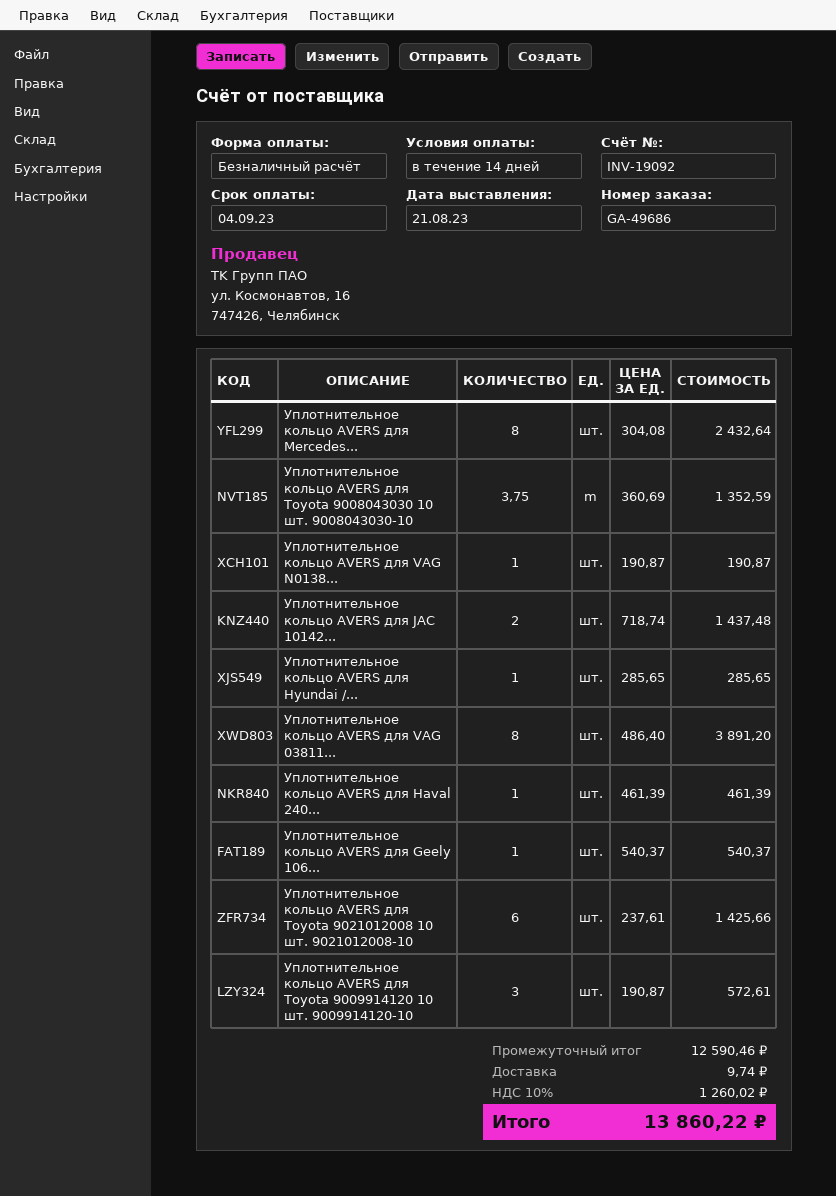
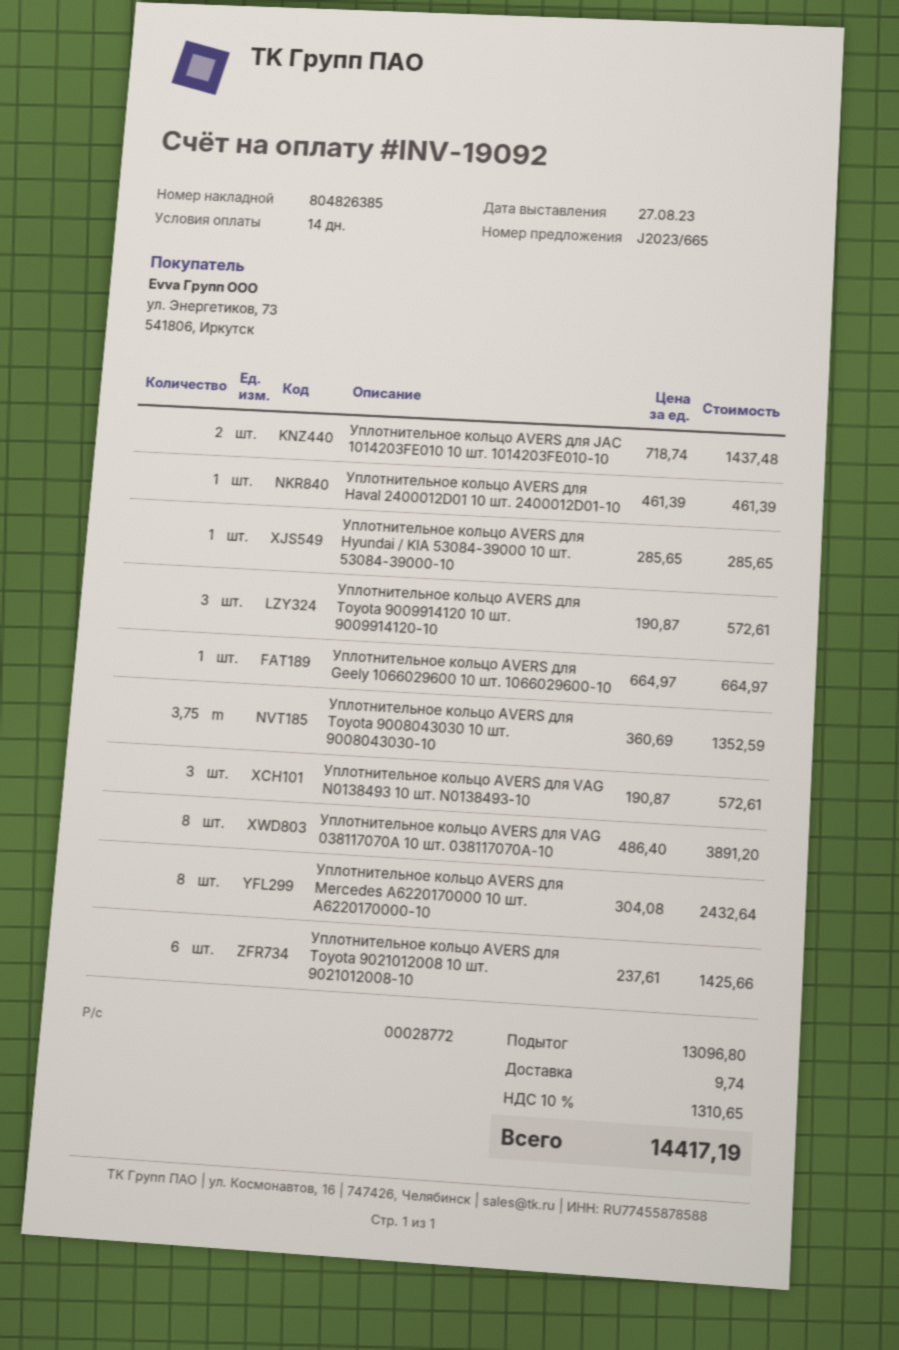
invoice date: 2023-08-21 -> 2023-08-27
Уплотнительное кольцо AVERS для VAG N0138...: 1 x 190.87 = 190.87 -> 3 x 190.87 = 572.61
Уплотнительное кольцо AVERS для Geely 106...: 1 x 540.37 = 540.37 -> 1 x 664.97 = 664.97
subtotal: 12590.46 -> 13096.80
tax: 10% = 1260.02 -> 10% = 1310.65
total: 13860.22 -> 14417.19

